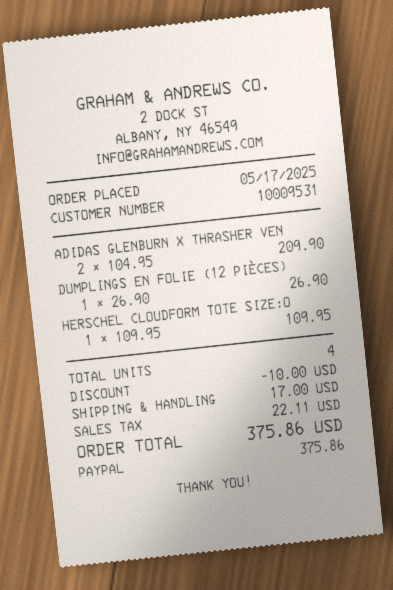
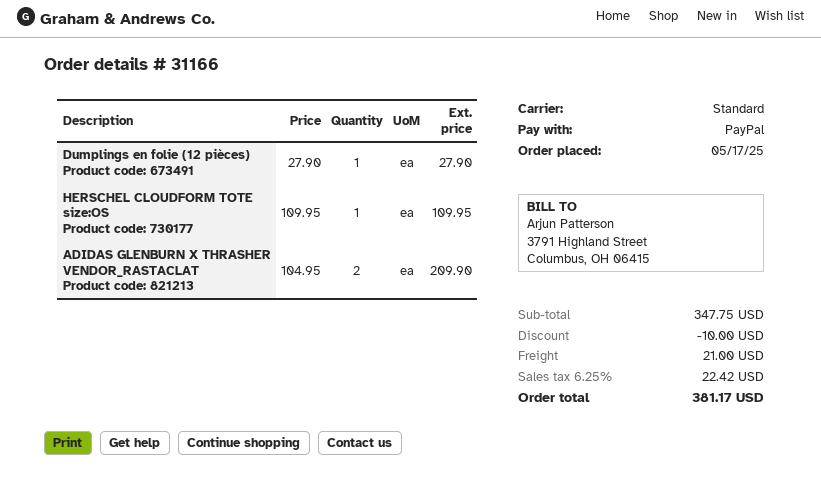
DUMPLINGS EN FOLIE (12 PIÈCES): 1 x 26.90 = 26.90 -> 1 x 27.90 = 27.90
shipping: 17.00 -> 21.00
tax: 22.11 -> 22.42
total: 375.86 -> 381.17

